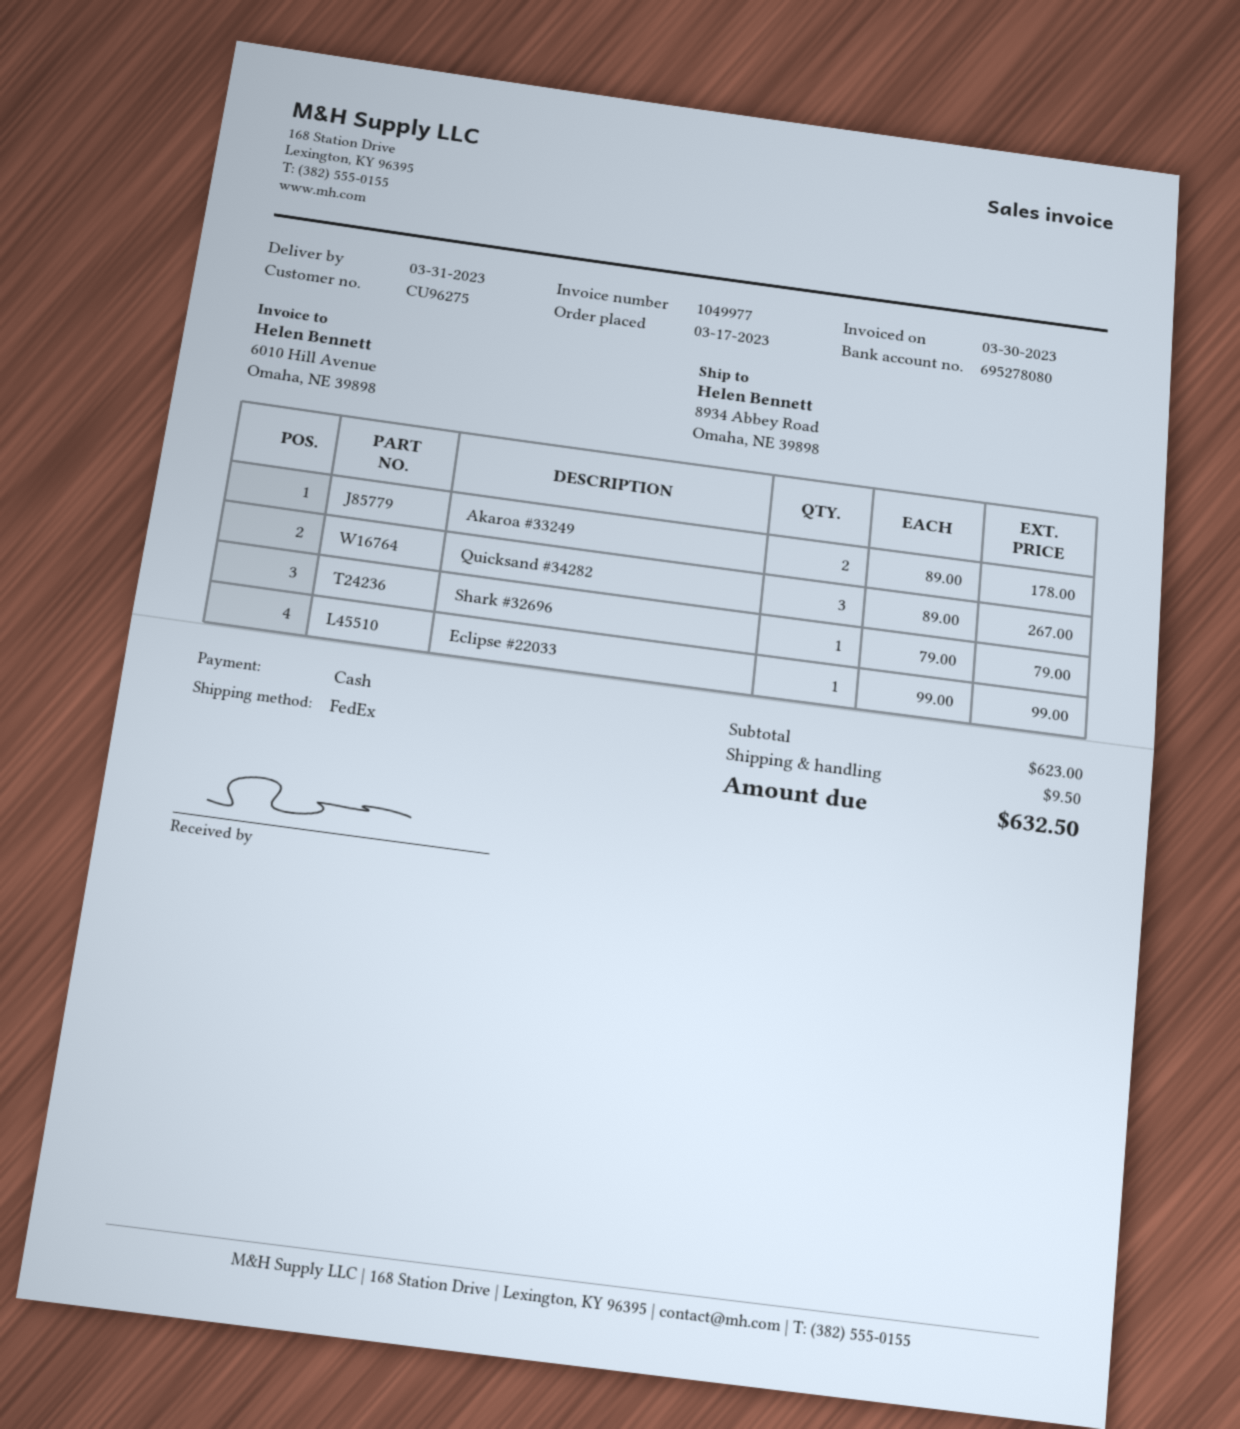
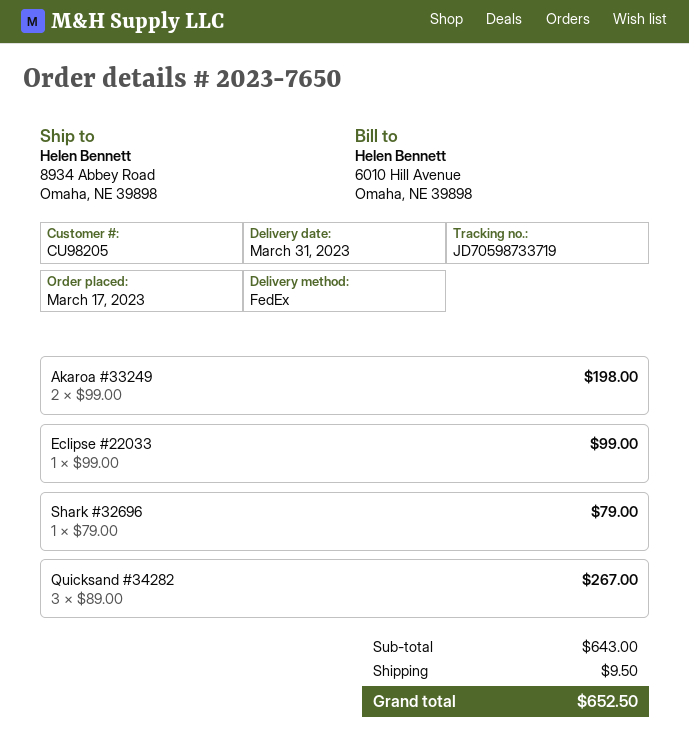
customer number: CU96275 -> CU98205
Akaroa #33249: 2 x 89.00 = 178.00 -> 2 x 99.00 = 198.00
subtotal: 623.00 -> 643.00
total: 632.50 -> 652.50

